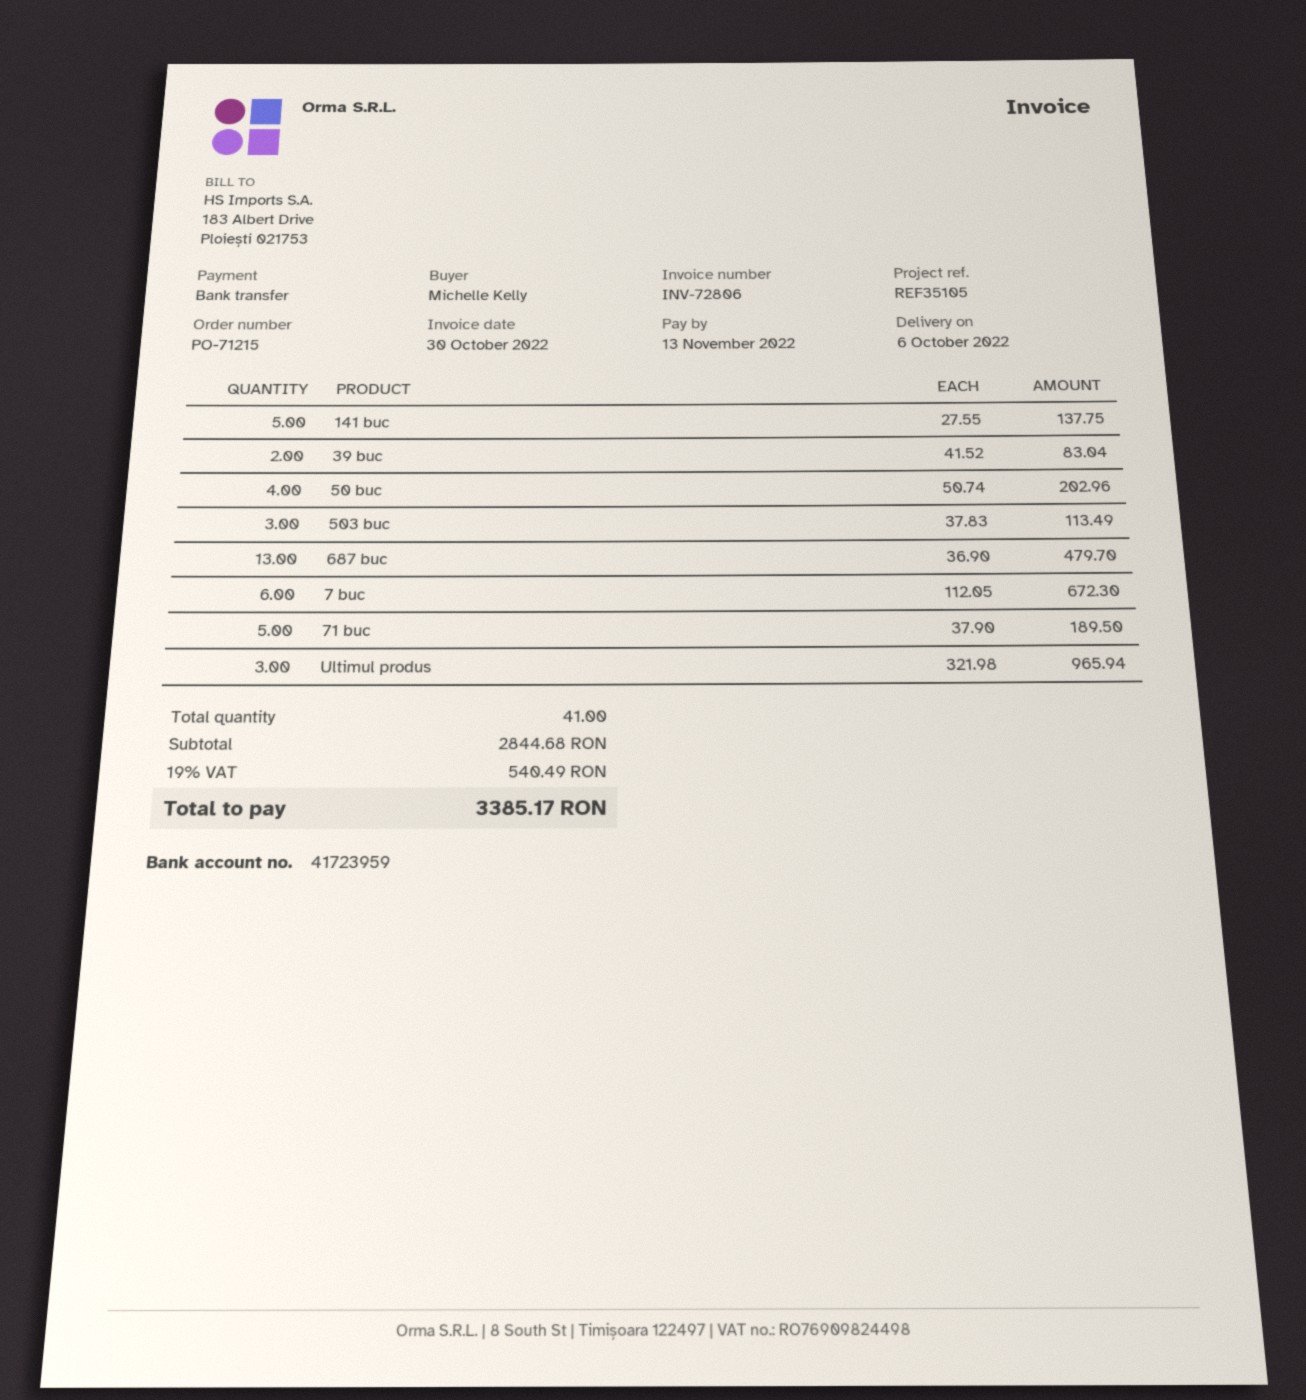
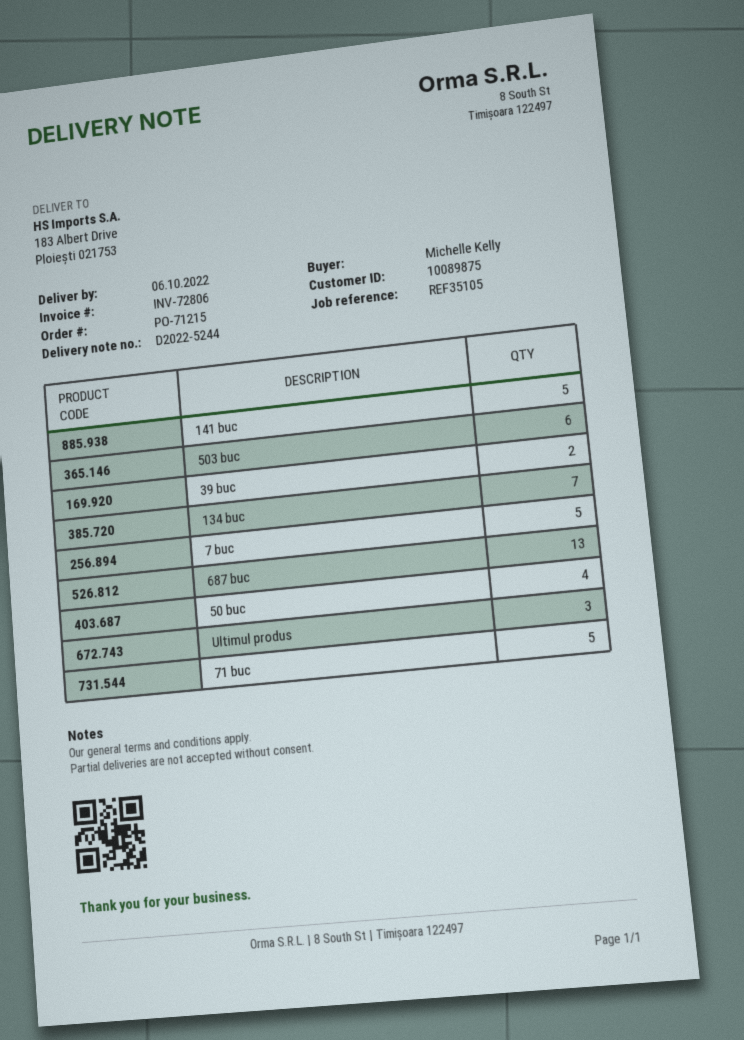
503 buc: 3 -> 6
7 buc: 6 -> 5
134 buc: none -> 7

